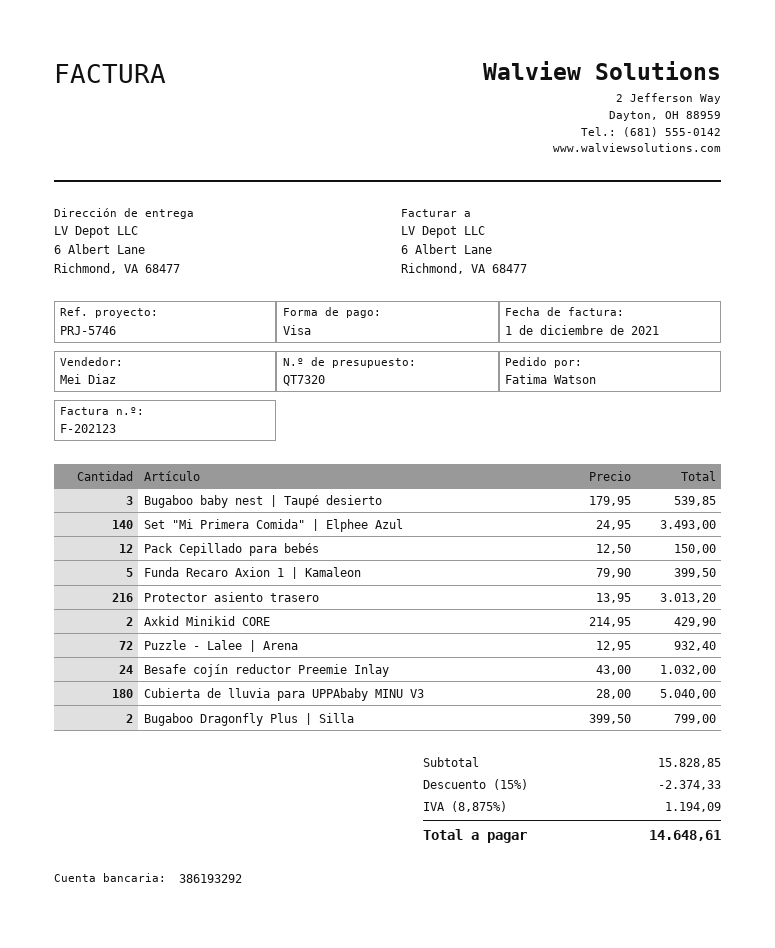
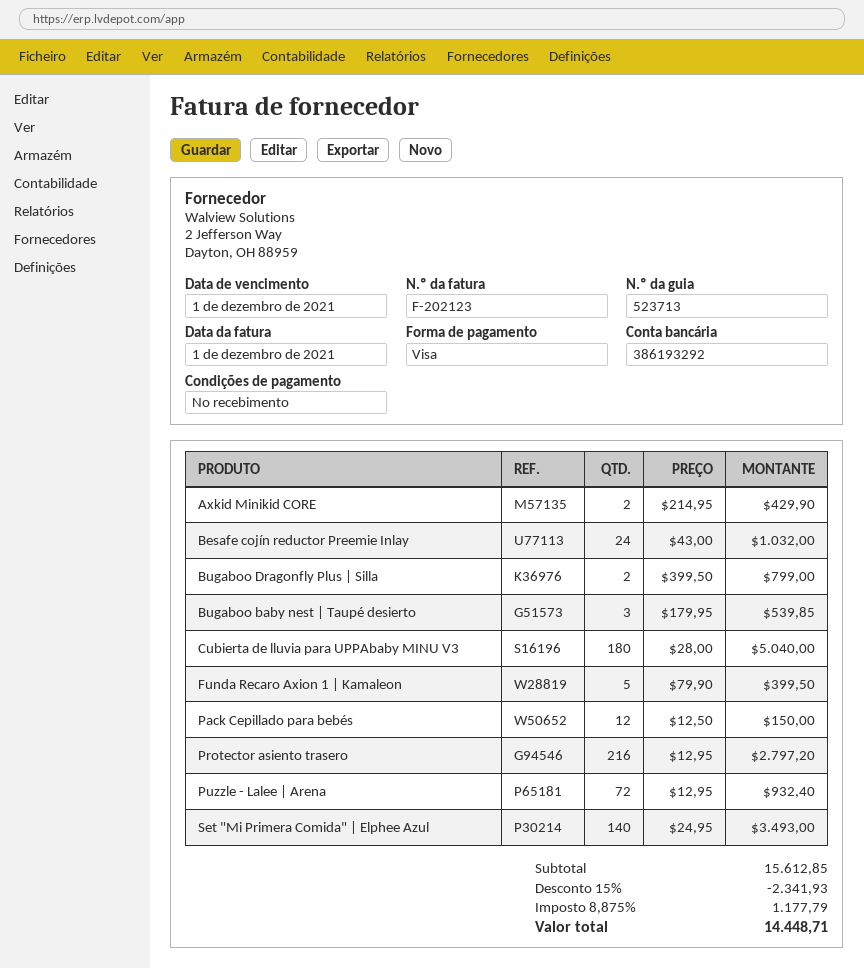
Protector asiento trasero: 216 x 13.95 = 3013.20 -> 216 x 12.95 = 2797.20
subtotal: 15828.85 -> 15612.85
discount: 15% = 2374.33 -> 15% = 2341.93
tax: 8.875% = 1194.09 -> 8.875% = 1177.79
total: 14648.61 -> 14448.71

